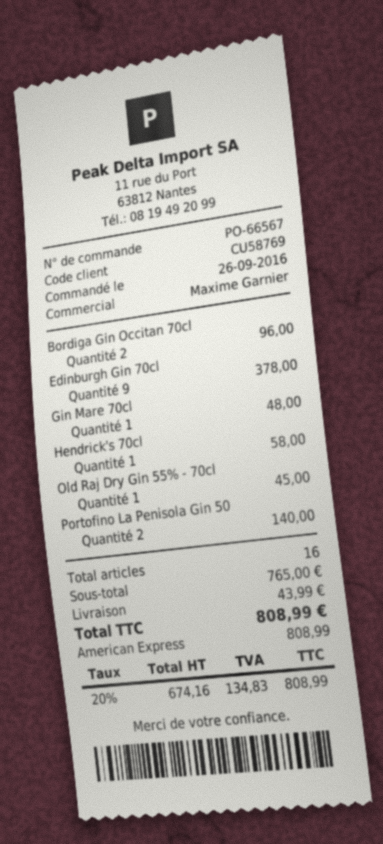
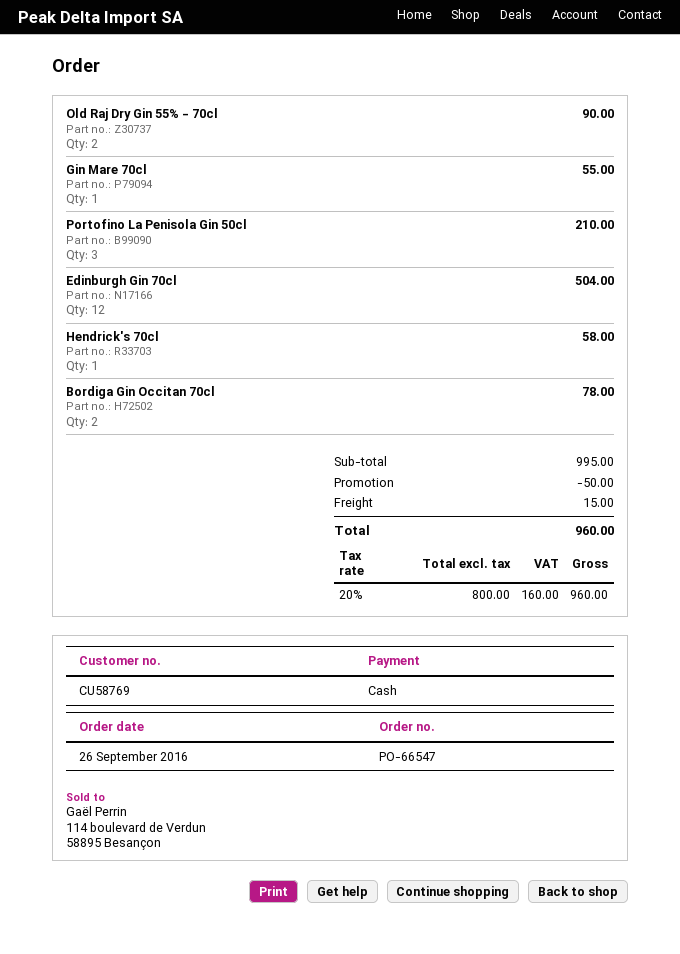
order number: PO-66567 -> PO-66547
payment method: American Express -> cash
Bordiga Gin Occitan 70cl: 2 for 96.00 -> 2 for 78.00
Edinburgh Gin 70cl: 9 for 378.00 -> 12 for 504.00
Gin Mare 70cl: 1 for 48.00 -> 1 for 55.00
Old Raj Dry Gin 55% - 70cl: 1 for 45.00 -> 2 for 90.00
Portofino La Penisola Gin 50: 2 for 140.00 -> 3 for 210.00
subtotal: 765.00 -> 995.00
discount: none -> 50.00
shipping: 43.99 -> 15.00
net: 674.16 -> 800.00
tax: 20% = 134.83 -> 20% = 160.00
total: 808.99 -> 960.00

